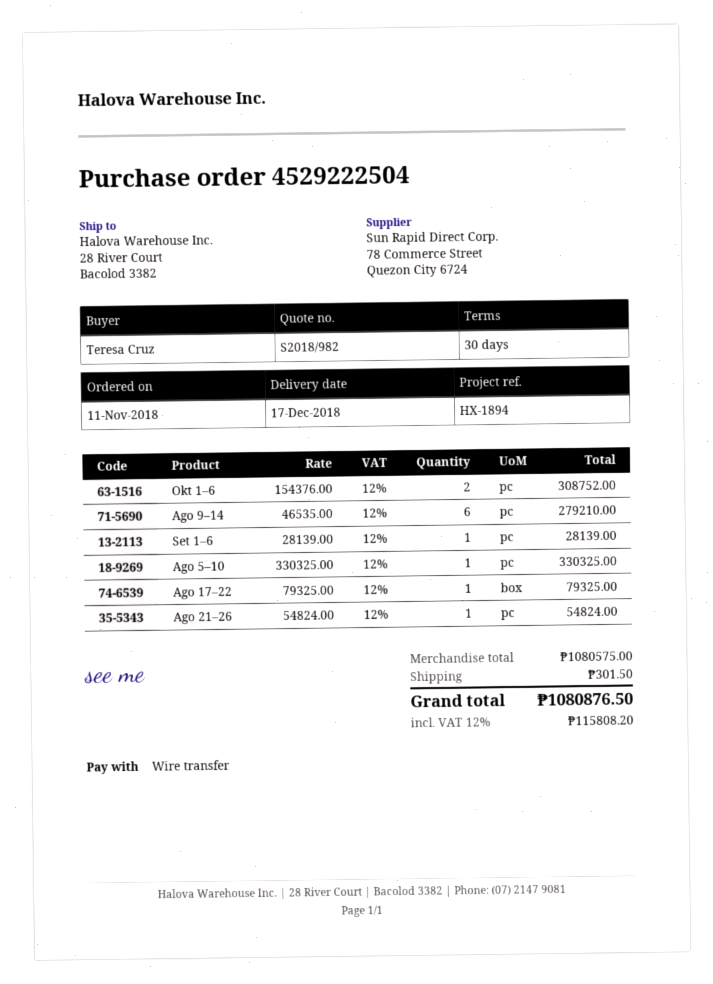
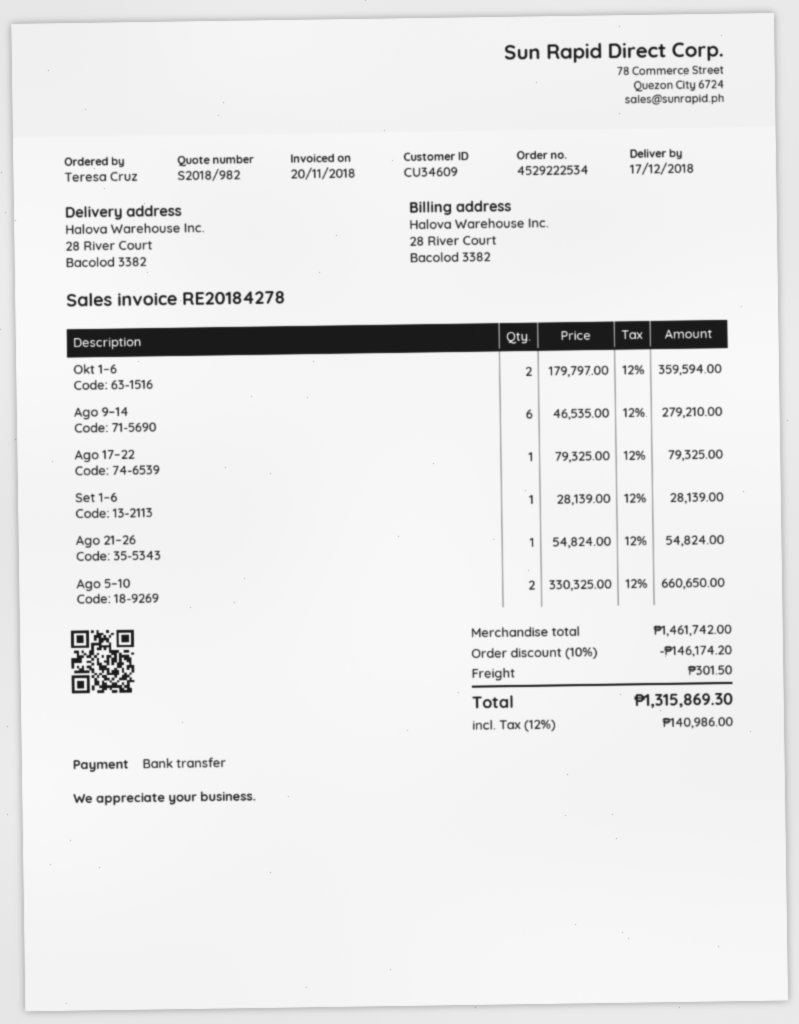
order number: 4529222504 -> 4529222534
Okt 1–6: 2 x 154376.00 = 308752.00 -> 2 x 179797.00 = 359594.00
Ago 5–10: 1 x 330325.00 = 330325.00 -> 2 x 330325.00 = 660650.00
subtotal: 1080575.00 -> 1461742.00
discount: none -> 10% = 146174.20
tax: 12% = 115808.20 -> 12% = 140986.00
total: 1080876.50 -> 1315869.30

